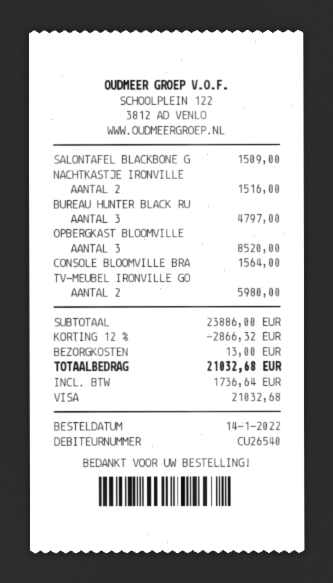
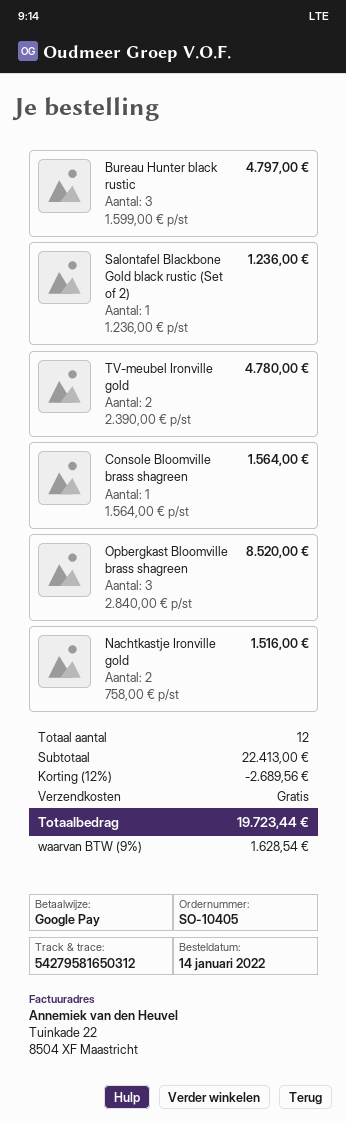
payment method: Visa -> Google Pay
SALONTAFEL BLACKBONE G: 1 for 1509.00 -> 1 for 1236.00
TV-MEUBEL IRONVILLE GO: 2 for 5980.00 -> 2 for 4780.00
subtotal: 23886.00 -> 22413.00
discount: 12% = 2866.32 -> 12% = 2689.56
shipping: 13.00 -> 0.00
tax: 1736.64 -> 1628.54
total: 21032.68 -> 19723.44

